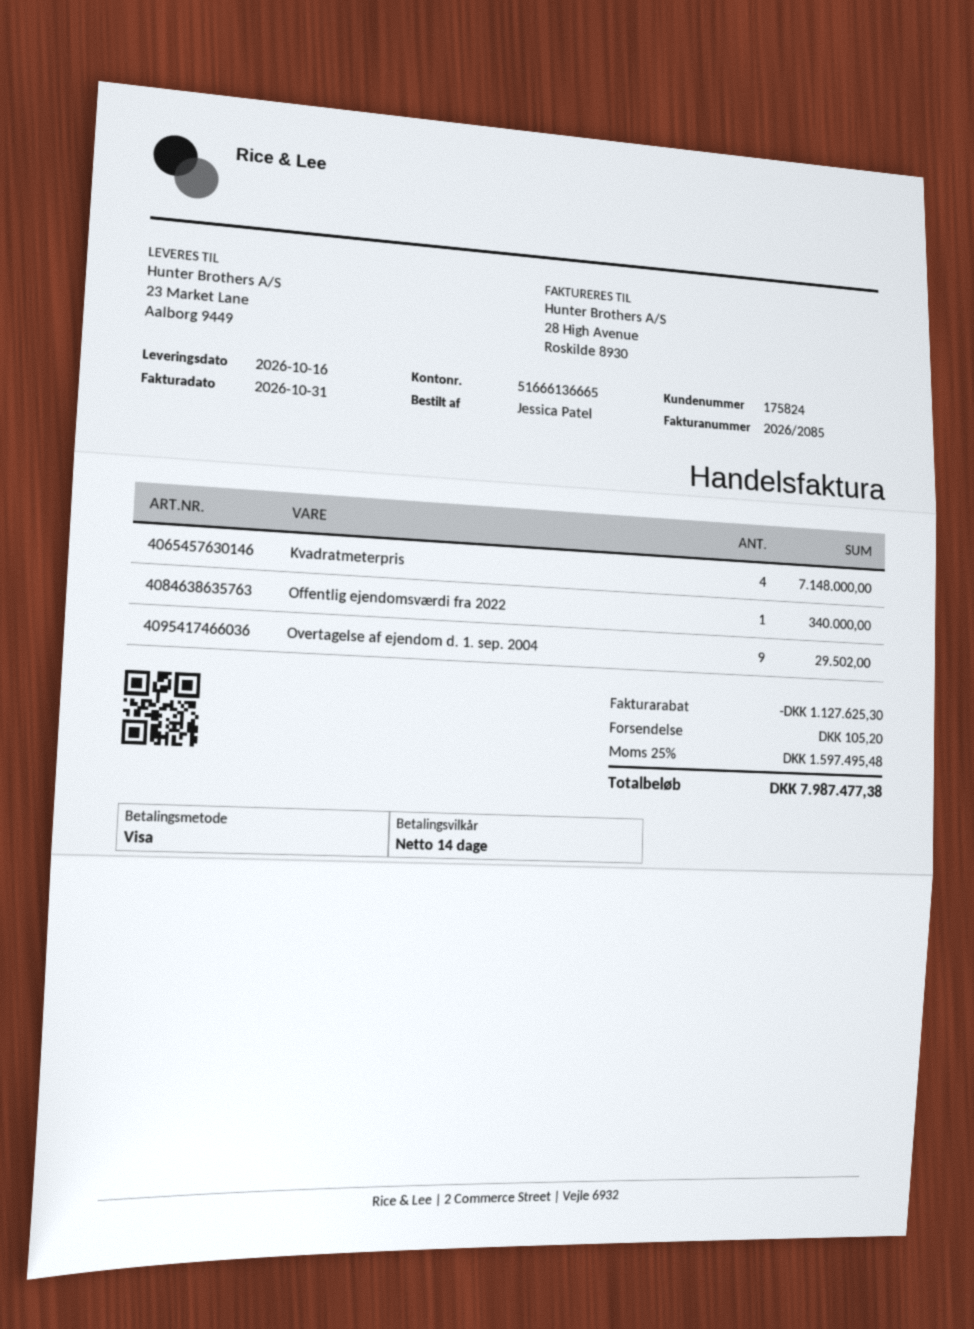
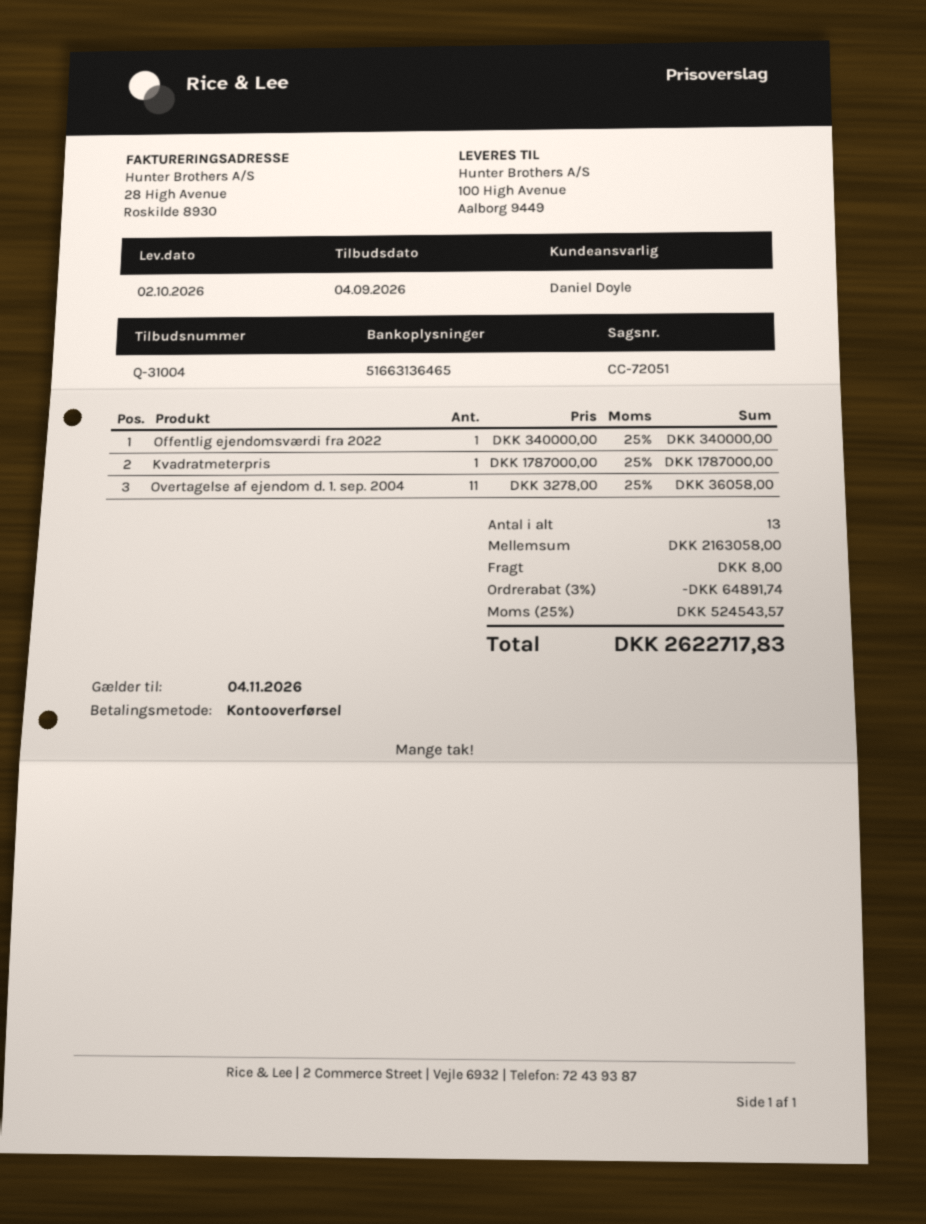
delivery date: 2026-10-16 -> 2026-10-02
payment method: Visa -> bank transfer
bank account: 51666136665 -> 51663136465
ship to: 23 Market Lane, Aalborg 9449 -> 100 High Avenue, Aalborg 9449
Kvadratmeterpris: 4 for 7148000.00 -> 1 for 1787000.00
Overtagelse af ejendom d. 1. sep. 2004: 9 for 29502.00 -> 11 for 36058.00
discount: 1127625.30 -> 64891.74
shipping: 105.20 -> 8.00
tax: 25% = 1597495.48 -> 25% = 524543.57
total: 7987477.38 -> 2622717.83

